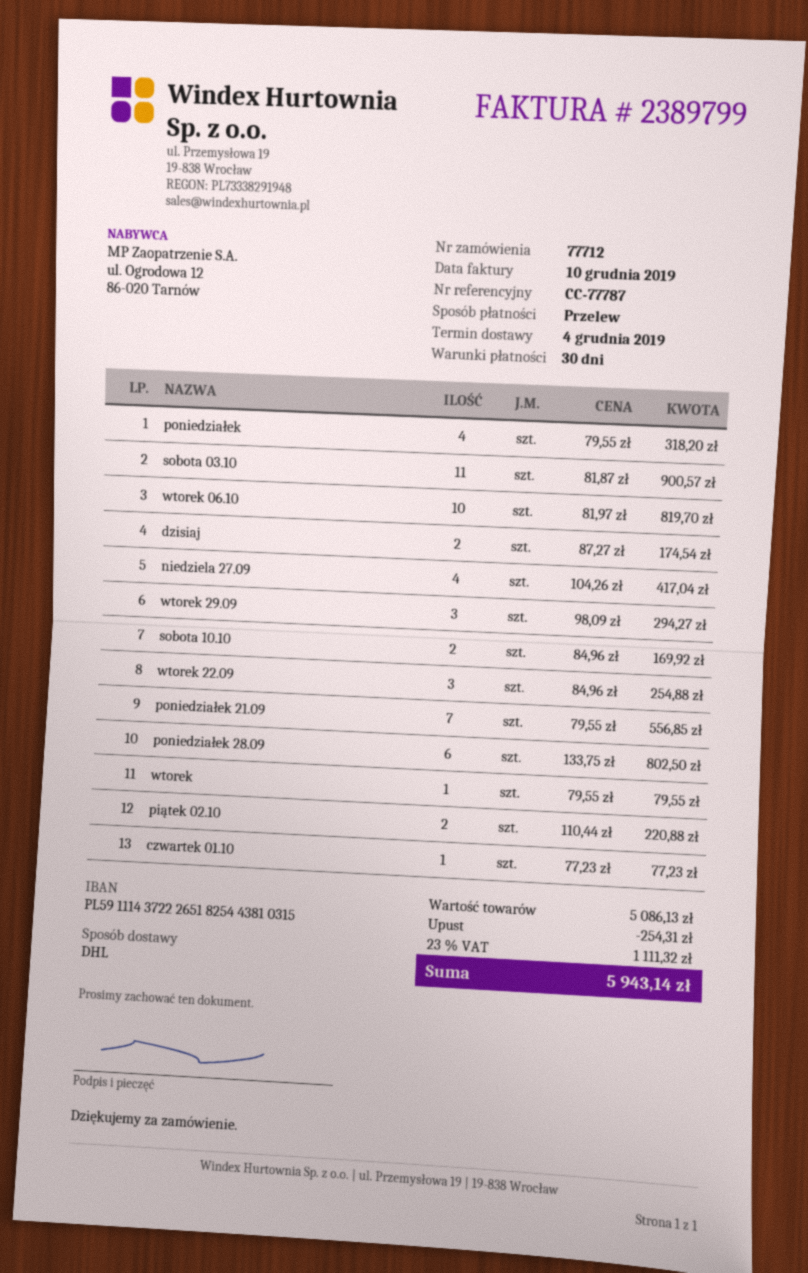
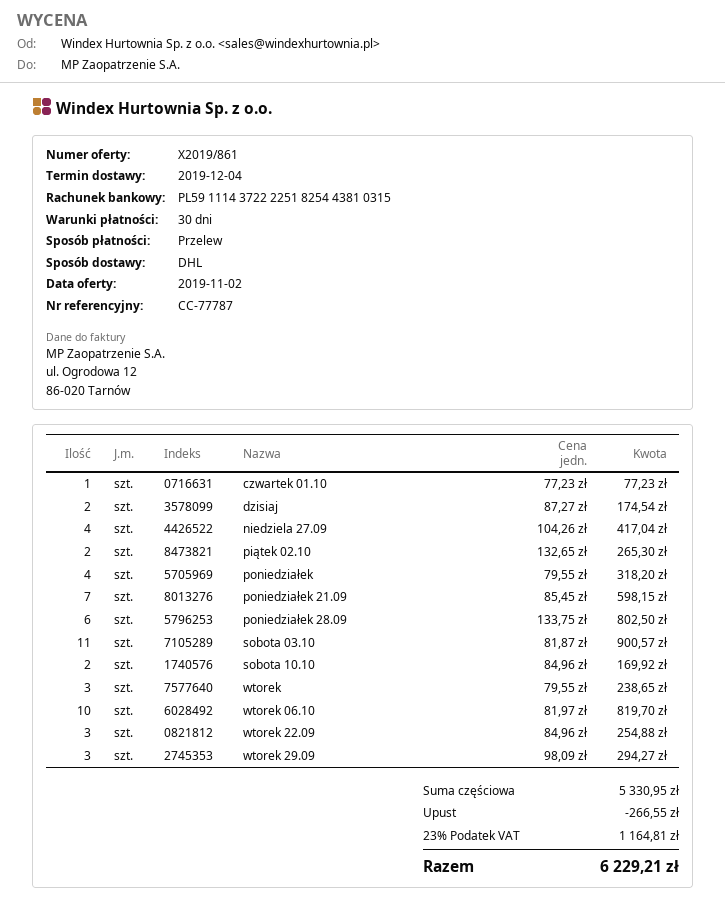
bank account: PL59111437222651825443810315 -> PL59111437222251825443810315
poniedziałek 21.09: 7 x 79.55 = 556.85 -> 7 x 85.45 = 598.15
wtorek: 1 x 79.55 = 79.55 -> 3 x 79.55 = 238.65
piątek 02.10: 2 x 110.44 = 220.88 -> 2 x 132.65 = 265.30
subtotal: 5086.13 -> 5330.95
discount: 254.31 -> 266.55
tax: 23% = 1111.32 -> 23% = 1164.81
total: 5943.14 -> 6229.21

